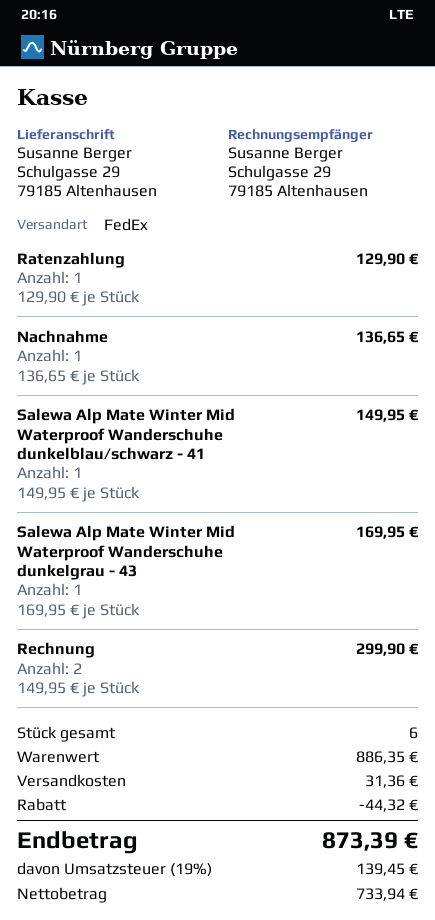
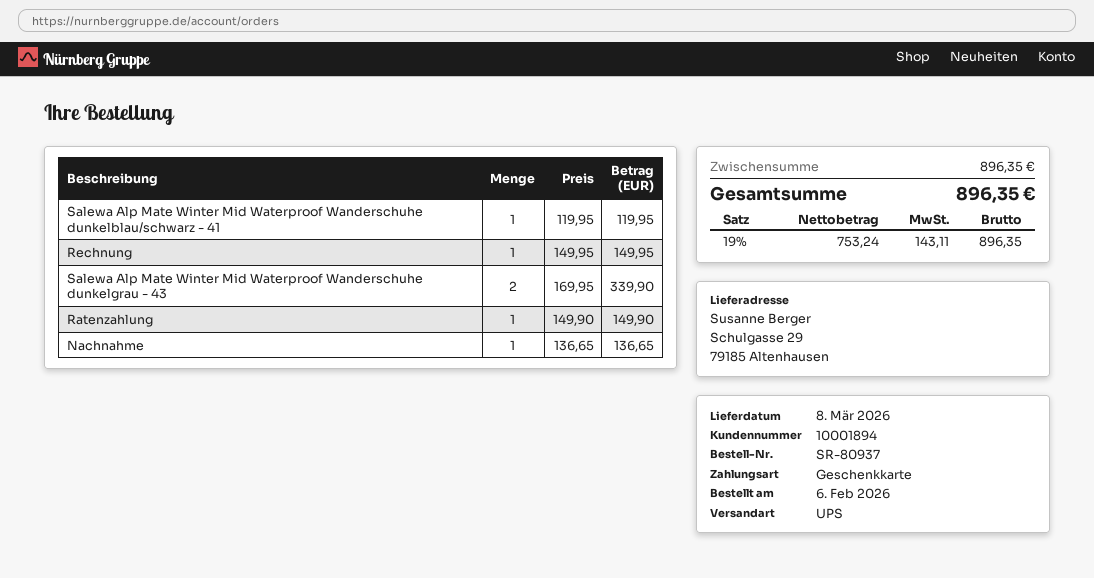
shipping method: FedEx -> UPS
Ratenzahlung: 1 x 129.90 = 129.90 -> 1 x 149.90 = 149.90
Salewa Alp Mate Winter Mid Waterproof Wanderschuhe dunkelblau/schwarz - 41: 1 x 149.95 = 149.95 -> 1 x 119.95 = 119.95
Salewa Alp Mate Winter Mid Waterproof Wanderschuhe dunkelgrau - 43: 1 x 169.95 = 169.95 -> 2 x 169.95 = 339.90
Rechnung: 2 x 149.95 = 299.90 -> 1 x 149.95 = 149.95
subtotal: 886.35 -> 896.35
discount: 44.32 -> none
shipping: 31.36 -> none
net: 733.94 -> 753.24
tax: 19% = 139.45 -> 19% = 143.11
total: 873.39 -> 896.35

